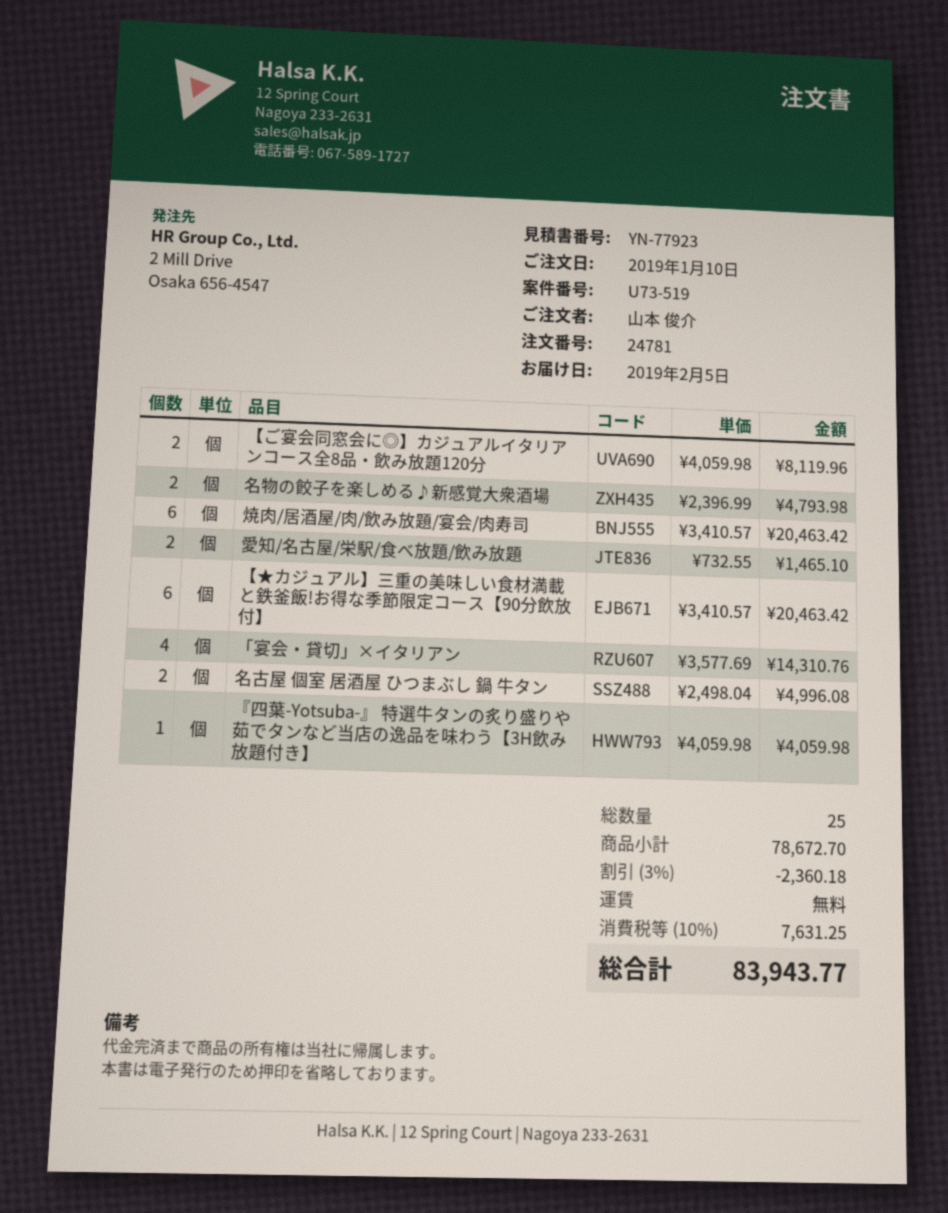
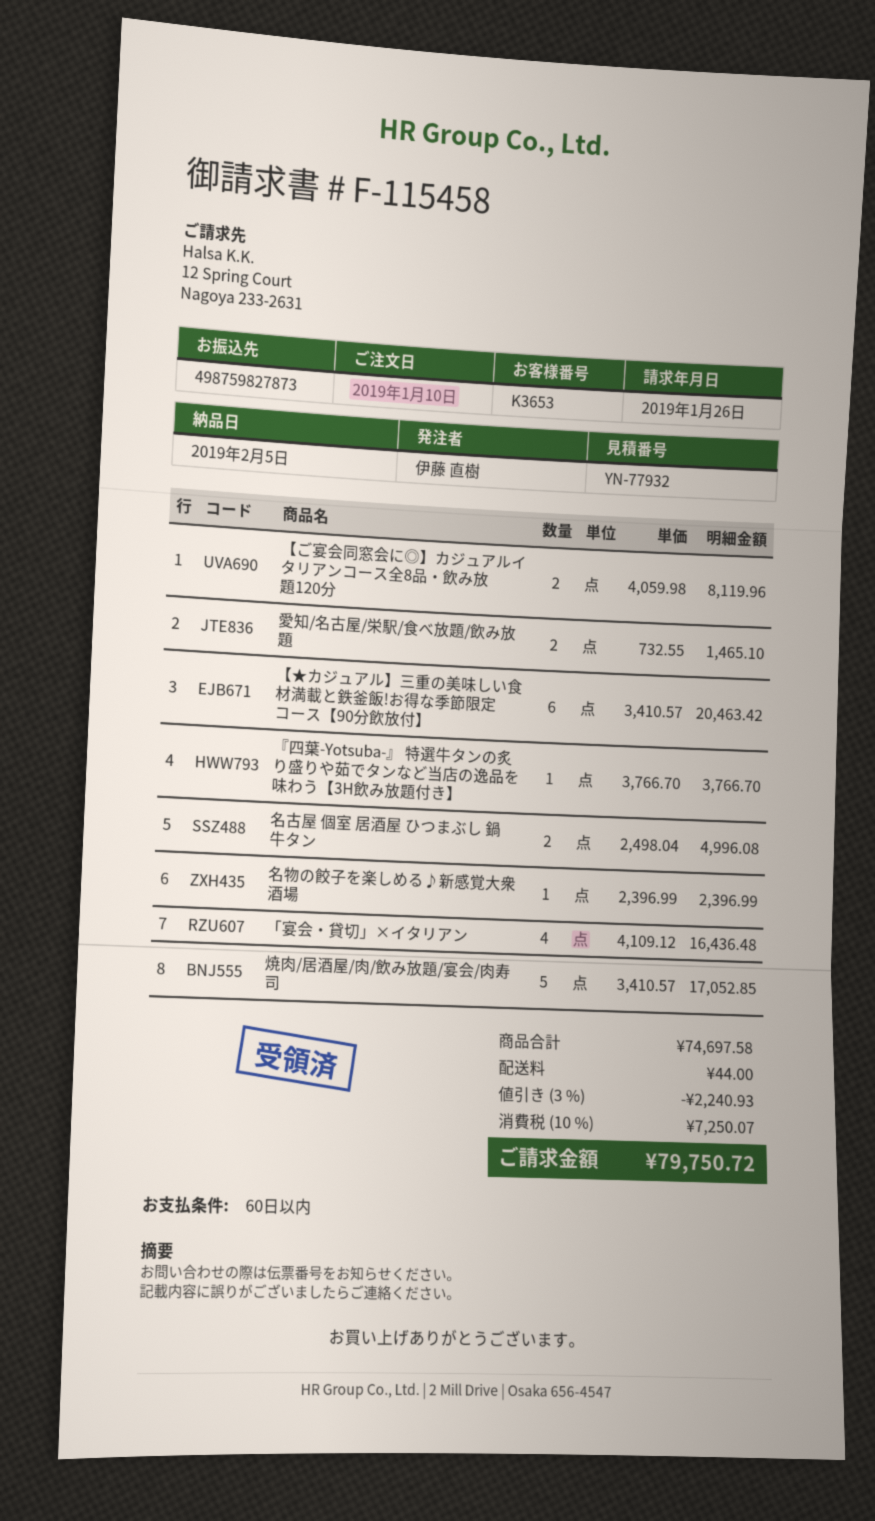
quote number: YN-77923 -> YN-77932
ordered by: 山本 俊介 -> 伊藤 直樹
名物の餃子を楽しめる♪新感覚大衆酒場: 2 x 2396.99 = 4793.98 -> 1 x 2396.99 = 2396.99
焼肉/居酒屋/肉/飲み放題/宴会/肉寿司: 6 x 3410.57 = 20463.42 -> 5 x 3410.57 = 17052.85
「宴会・貸切」×イタリアン: 4 x 3577.69 = 14310.76 -> 4 x 4109.12 = 16436.48
『四葉-Yotsuba-』 特選牛タンの炙り盛りや茹でタンなど当店の逸品を味わう【3H飲み放題付き】: 1 x 4059.98 = 4059.98 -> 1 x 3766.70 = 3766.70
subtotal: 78672.70 -> 74697.58
discount: 3% = 2360.18 -> 3% = 2240.93
shipping: 0.00 -> 44.00
tax: 10% = 7631.25 -> 10% = 7250.07
total: 83943.77 -> 79750.72

